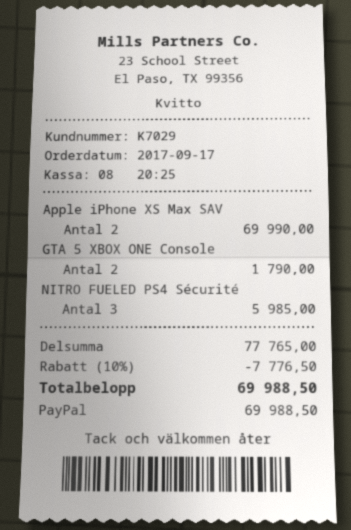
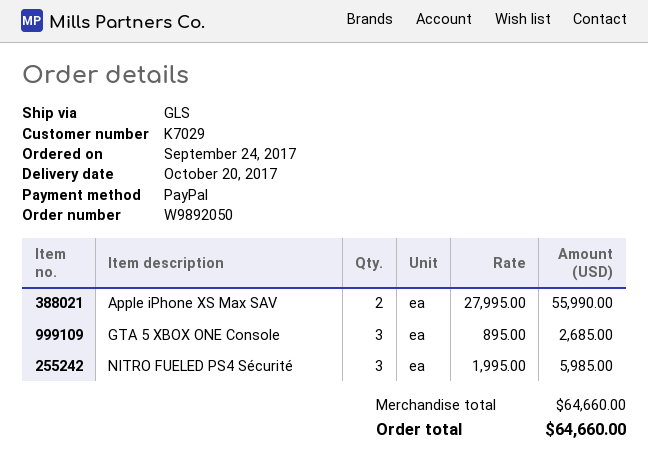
order date: 2017-09-17 -> 2017-09-24
Apple iPhone XS Max SAV: 2 for 69990.00 -> 2 for 55990.00
GTA 5 XBOX ONE Console: 2 for 1790.00 -> 3 for 2685.00
subtotal: 77765.00 -> 64660.00
discount: 10% = 7776.50 -> none
total: 69988.50 -> 64660.00

